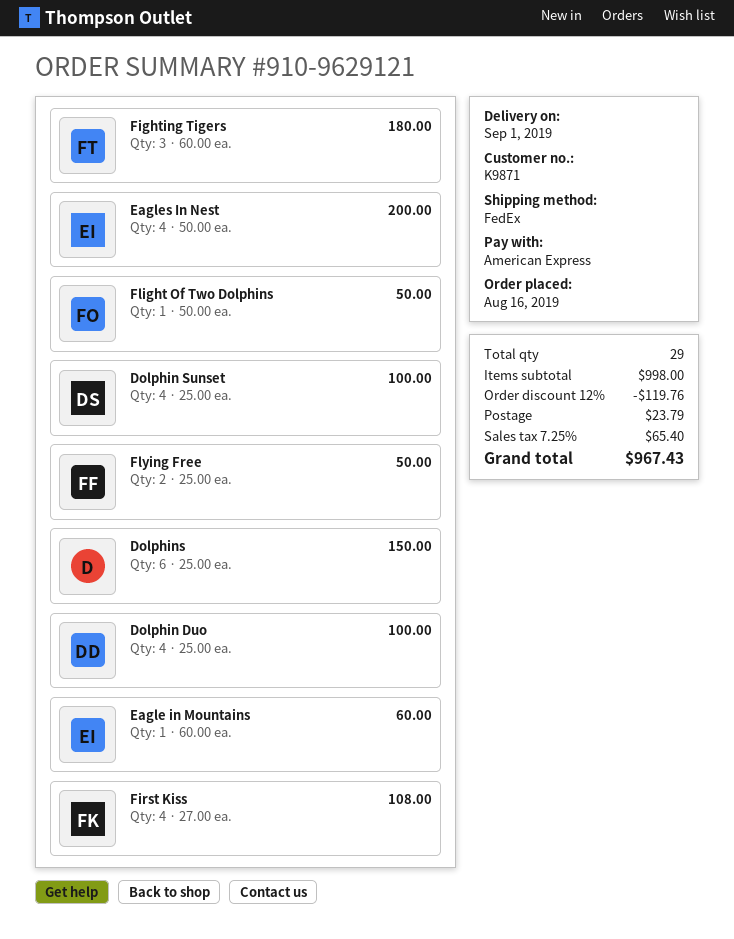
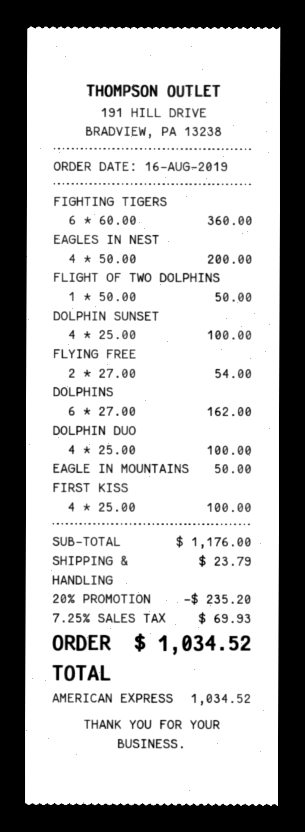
Fighting Tigers: 3 x 60.00 = 180.00 -> 6 x 60.00 = 360.00
Flying Free: 2 x 25.00 = 50.00 -> 2 x 27.00 = 54.00
Dolphins: 6 x 25.00 = 150.00 -> 6 x 27.00 = 162.00
Eagle in Mountains: 1 x 60.00 = 60.00 -> 1 x 50.00 = 50.00
First Kiss: 4 x 27.00 = 108.00 -> 4 x 25.00 = 100.00
subtotal: 998.00 -> 1176.00
discount: 12% = 119.76 -> 20% = 235.20
tax: 7.25% = 65.40 -> 7.25% = 69.93
total: 967.43 -> 1034.52

